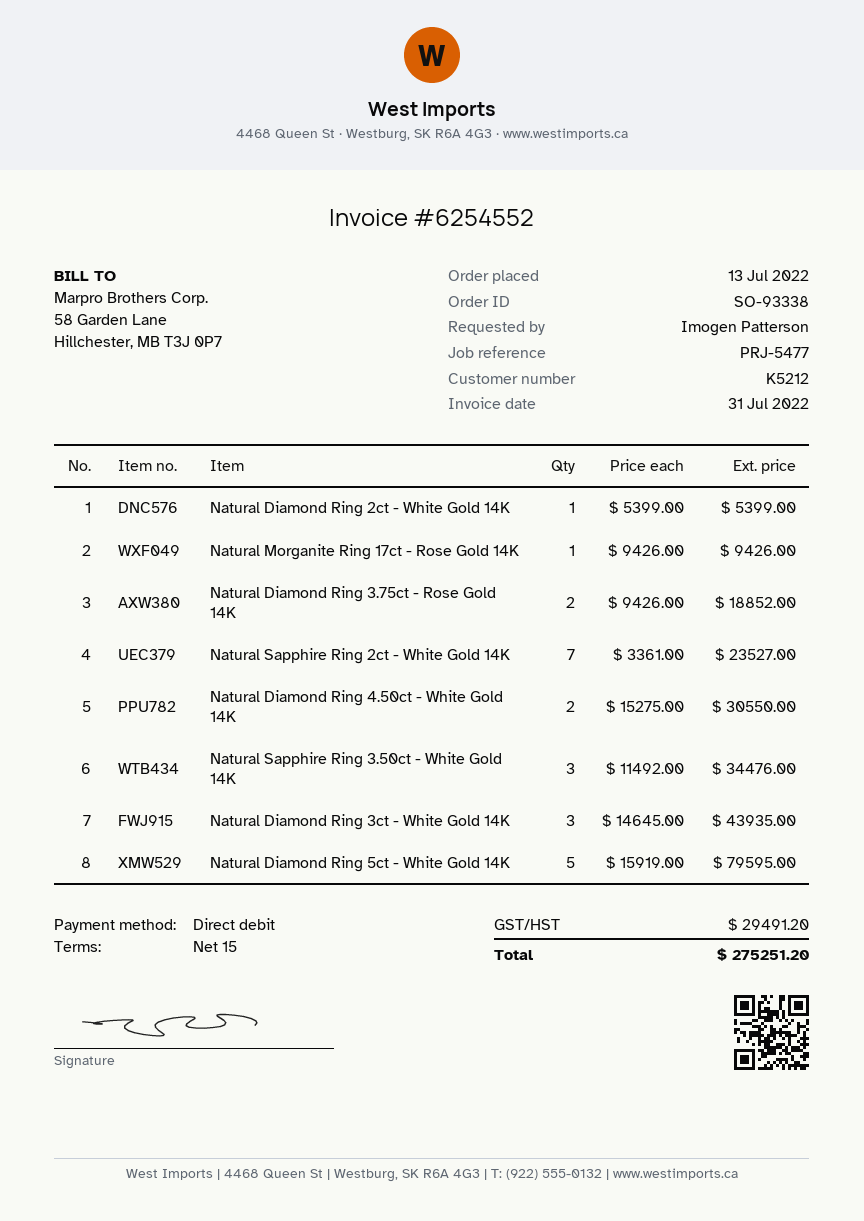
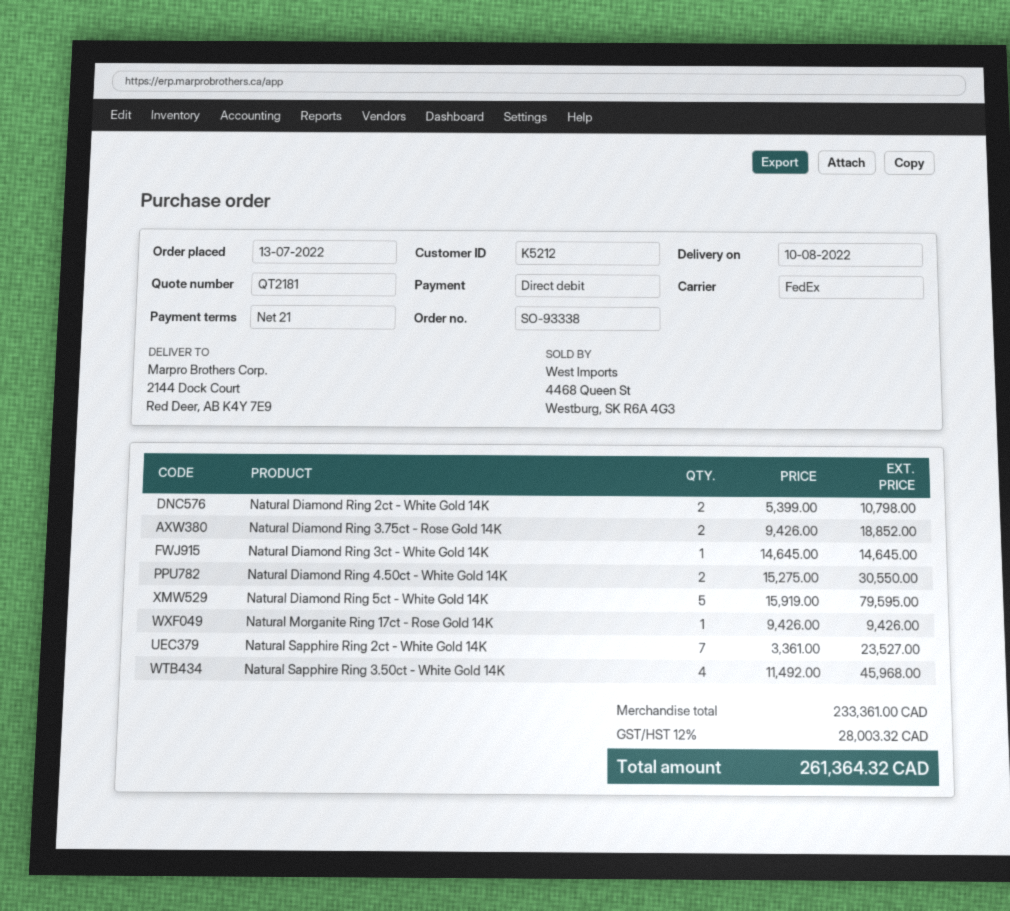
payment terms: 15 days -> 21 days
Natural Diamond Ring 2ct - White Gold 14K: 1 x 5399.00 = 5399.00 -> 2 x 5399.00 = 10798.00
Natural Sapphire Ring 3.50ct - White Gold 14K: 3 x 11492.00 = 34476.00 -> 4 x 11492.00 = 45968.00
Natural Diamond Ring 3ct - White Gold 14K: 3 x 14645.00 = 43935.00 -> 1 x 14645.00 = 14645.00
tax: 29491.20 -> 28003.32
total: 275251.20 -> 261364.32

